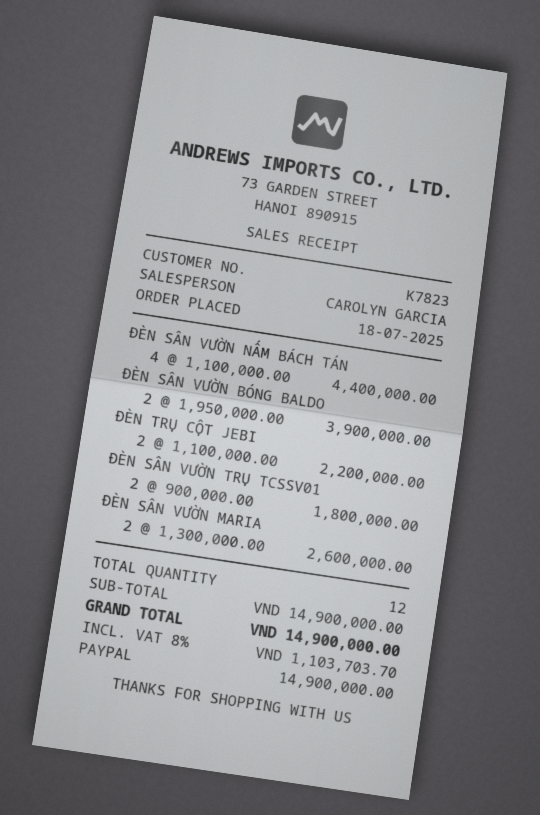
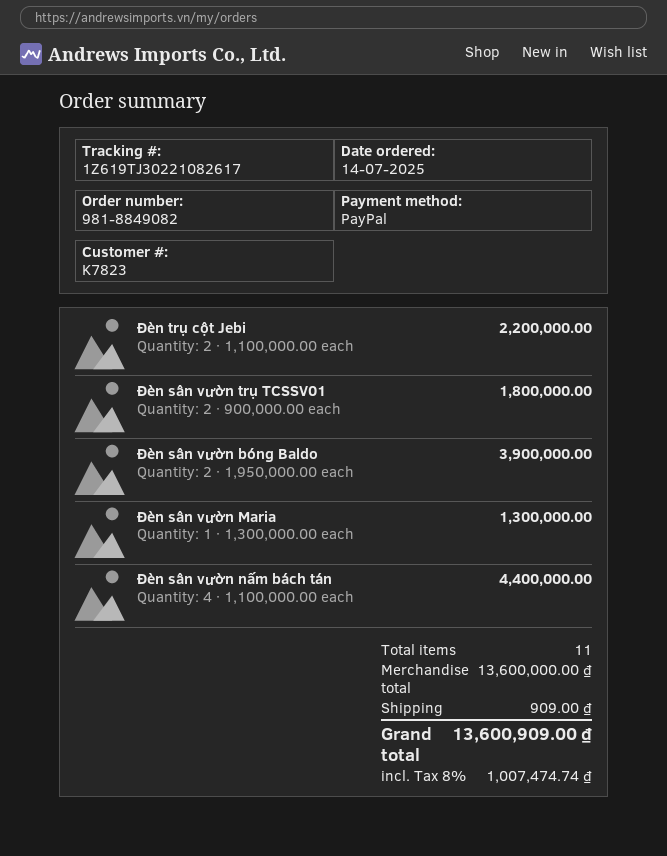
order date: 2025-07-18 -> 2025-07-14
ĐÈN SÂN VƯỜN MARIA: 2 x 1300000.00 = 2600000.00 -> 1 x 1300000.00 = 1300000.00
total quantity: 12 -> 11
subtotal: 14900000.00 -> 13600000.00
shipping: none -> 909.00
tax: 8% = 1103703.70 -> 8% = 1007474.74
total: 14900000.00 -> 13600909.00

